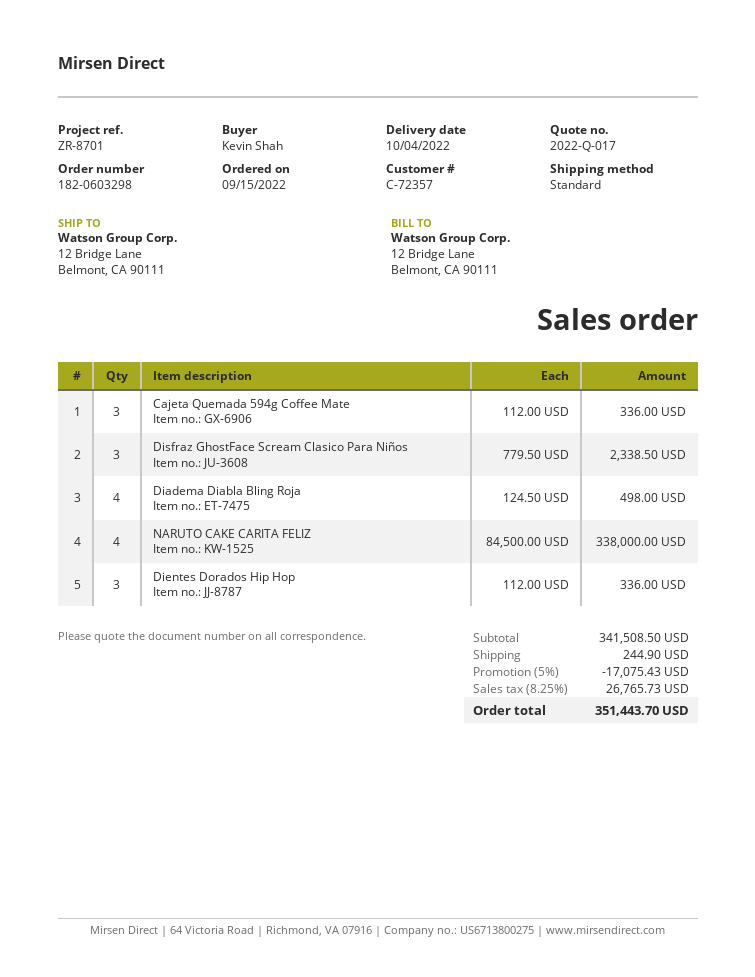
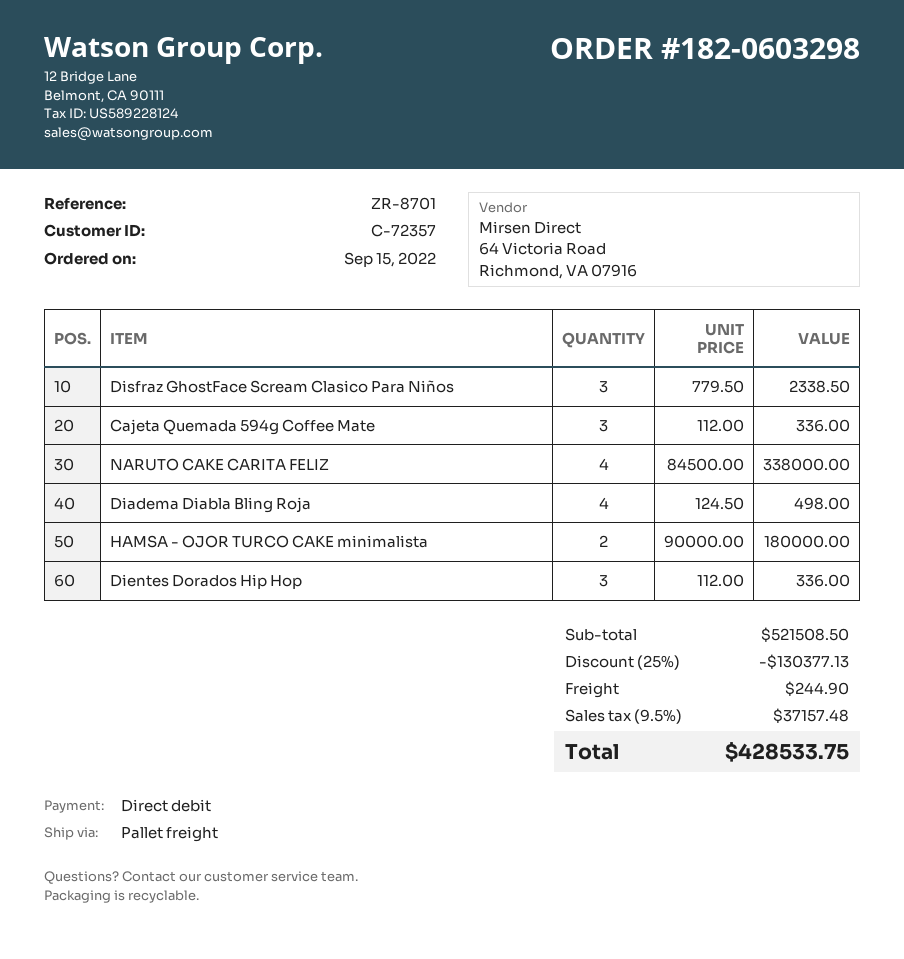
shipping method: standard -> pallet freight
HAMSA - OJOR TURCO CAKE minimalista: none -> 2 x 90000.00 = 180000.00
subtotal: 341508.50 -> 521508.50
discount: 5% = 17075.43 -> 25% = 130377.13
tax: 8.25% = 26765.73 -> 9.5% = 37157.48
total: 351443.70 -> 428533.75

